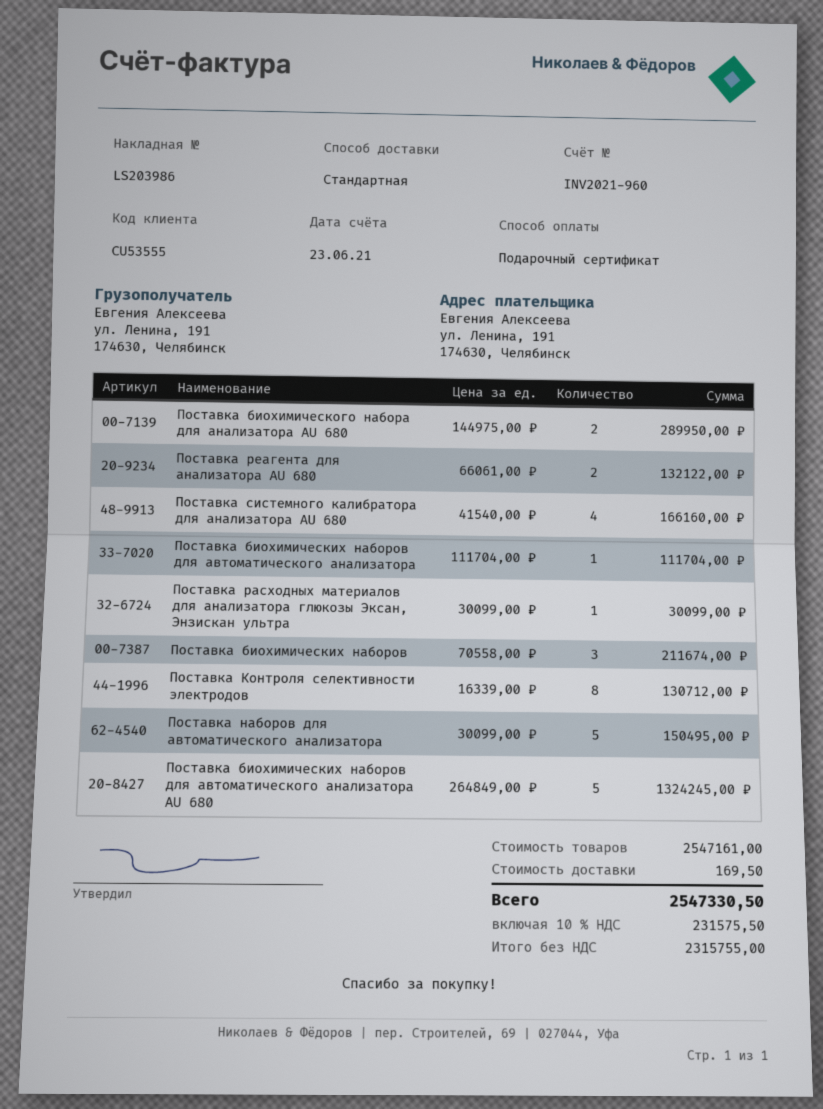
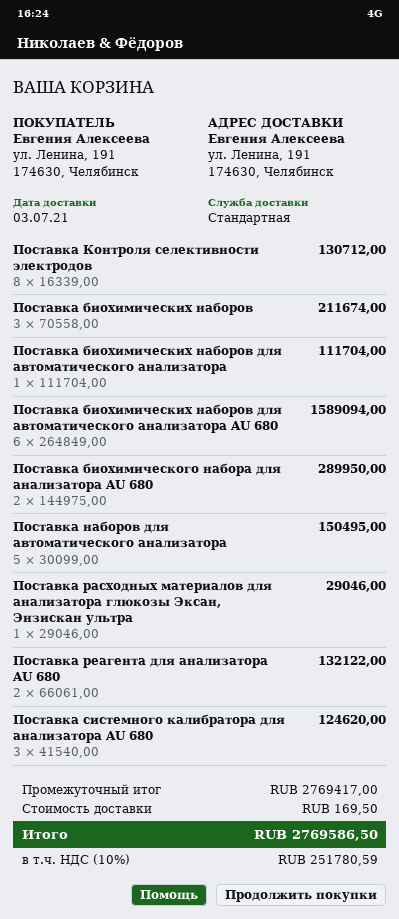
Поставка системного калибратора для анализатора AU 680: 4 x 41540.00 = 166160.00 -> 3 x 41540.00 = 124620.00
Поставка расходных материалов для анализатора глюкозы Эксан, Энзискан ультра: 1 x 30099.00 = 30099.00 -> 1 x 29046.00 = 29046.00
Поставка биохимических наборов для автоматического анализатора AU 680: 5 x 264849.00 = 1324245.00 -> 6 x 264849.00 = 1589094.00
subtotal: 2547161.00 -> 2769417.00
tax: 10% = 231575.50 -> 10% = 251780.59
total: 2547330.50 -> 2769586.50

